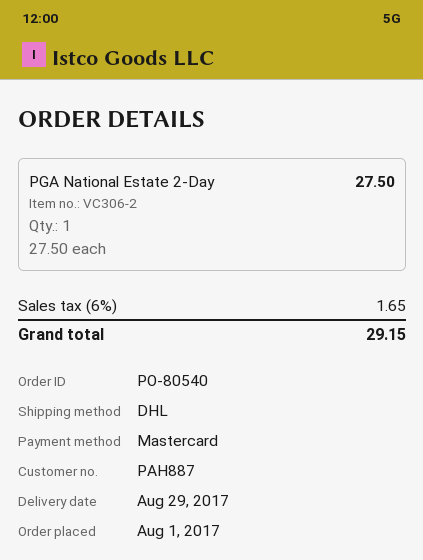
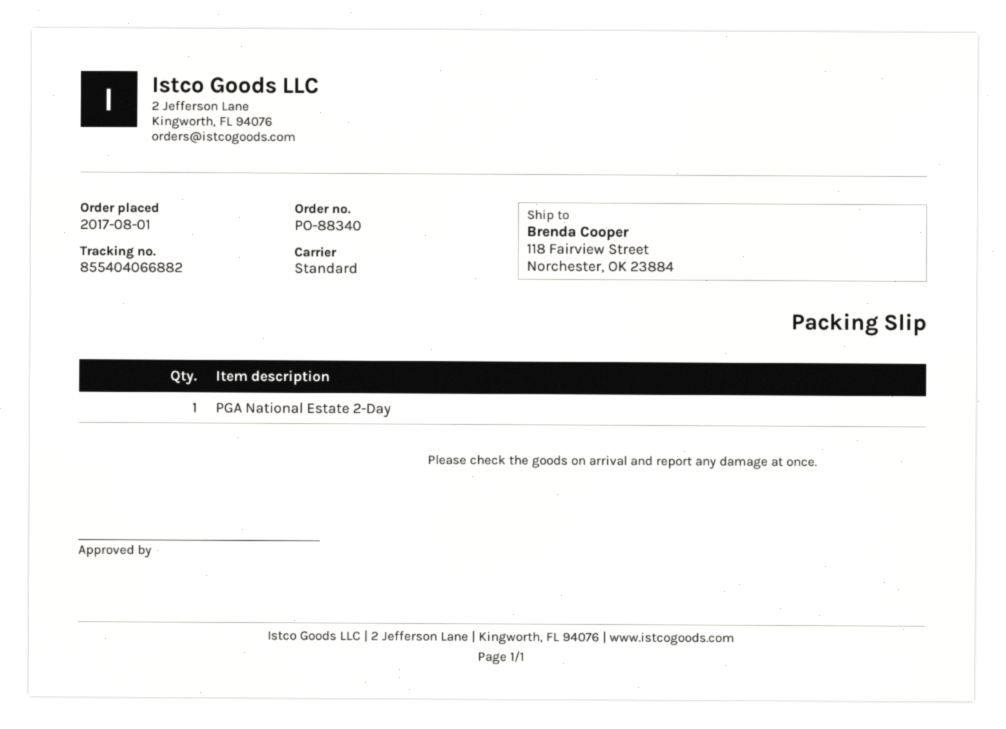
order number: PO-80540 -> PO-88340
shipping method: DHL -> standard

